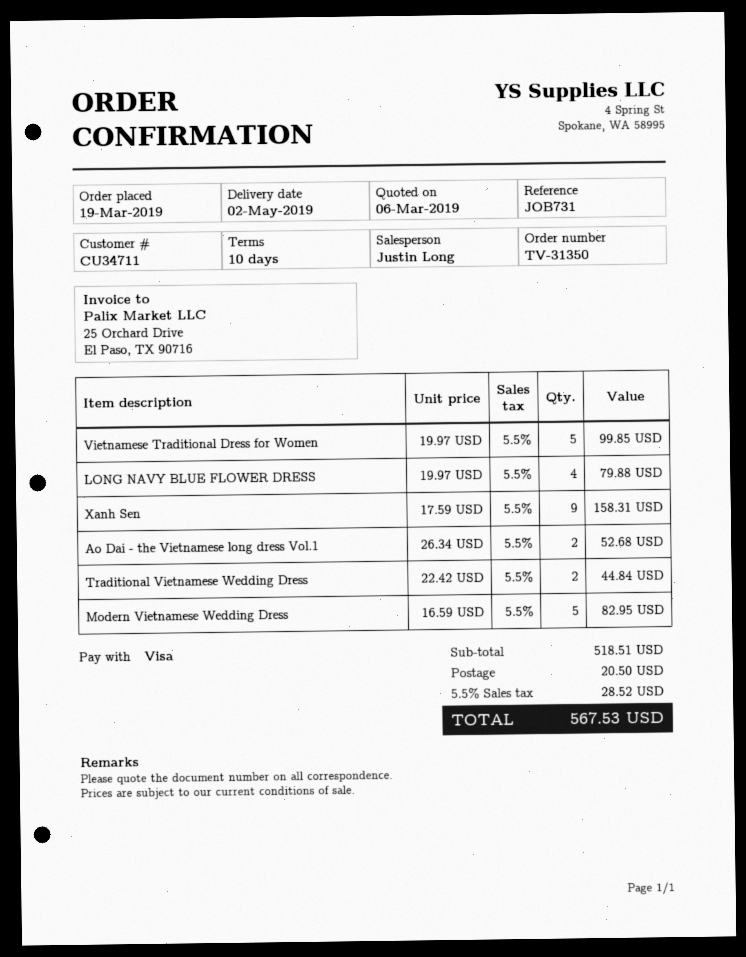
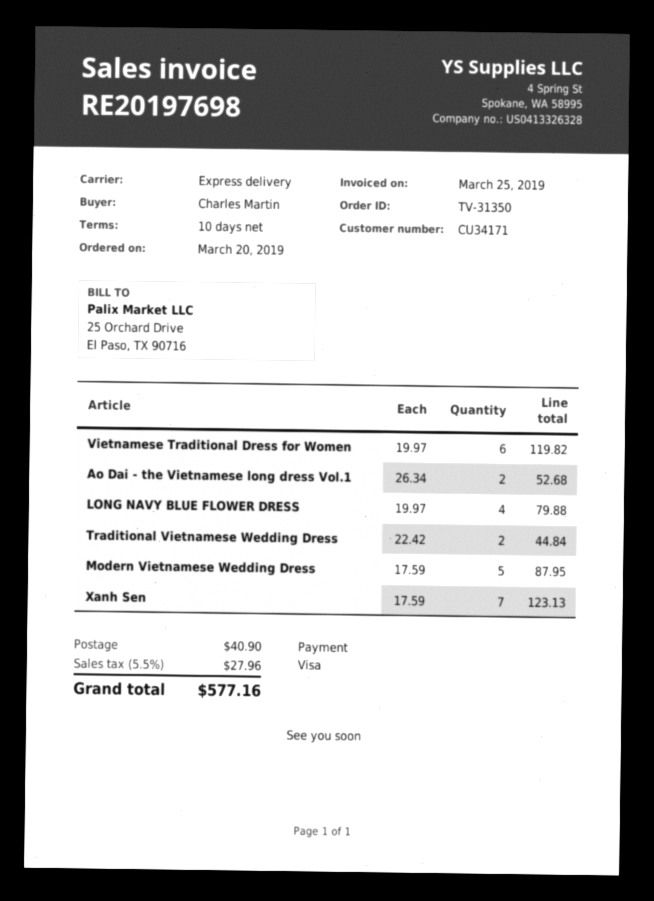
order date: 2019-03-19 -> 2019-03-20
customer number: CU34711 -> CU34171
Vietnamese Traditional Dress for Women: 5 x 19.97 = 99.85 -> 6 x 19.97 = 119.82
Xanh Sen: 9 x 17.59 = 158.31 -> 7 x 17.59 = 123.13
Modern Vietnamese Wedding Dress: 5 x 16.59 = 82.95 -> 5 x 17.59 = 87.95
shipping: 20.50 -> 40.90
tax: 5.5% = 28.52 -> 5.5% = 27.96
total: 567.53 -> 577.16

